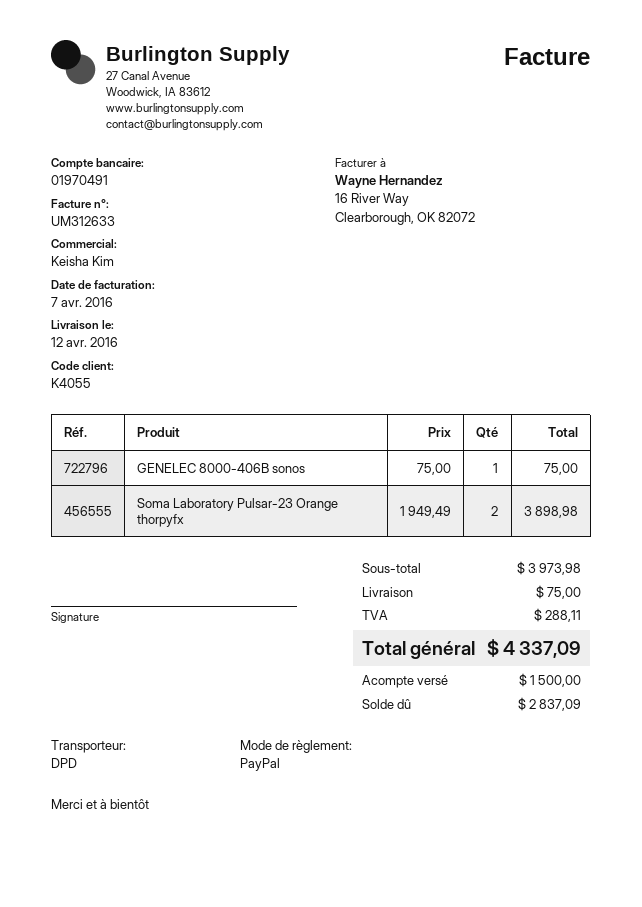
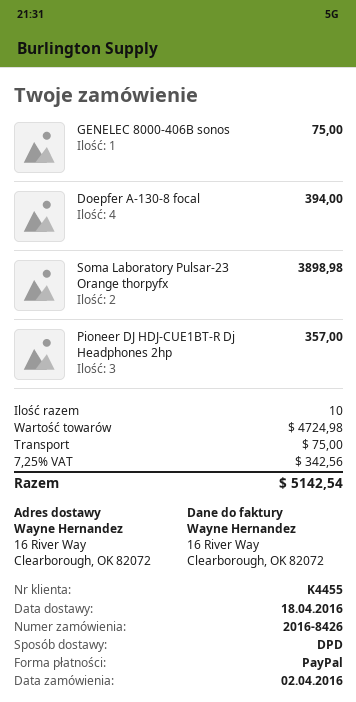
delivery date: 2016-04-12 -> 2016-04-18
customer number: K4055 -> K4455
Doepfer A-130-8 focal: none -> 4 for 394.00
Pioneer DJ HDJ-CUE1BT-R Dj Headphones 2hp: none -> 3 for 357.00
subtotal: 3973.98 -> 4724.98
tax: 288.11 -> 342.56
total: 4337.09 -> 5142.54

